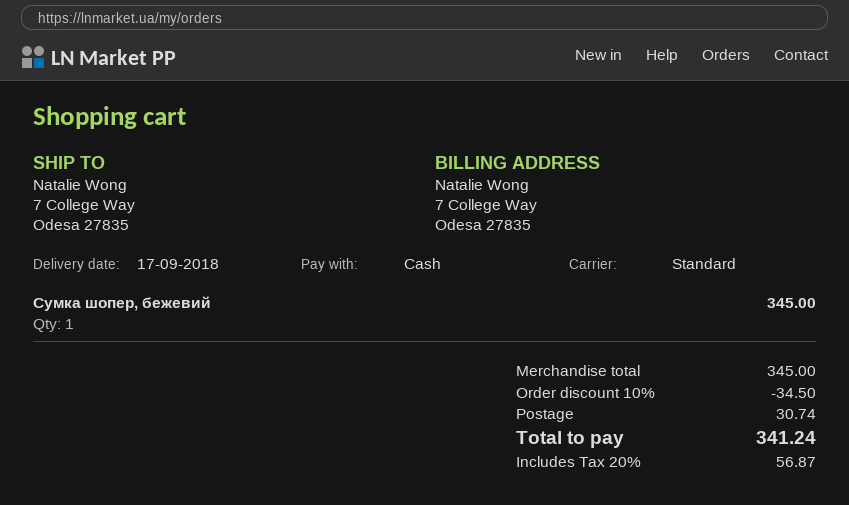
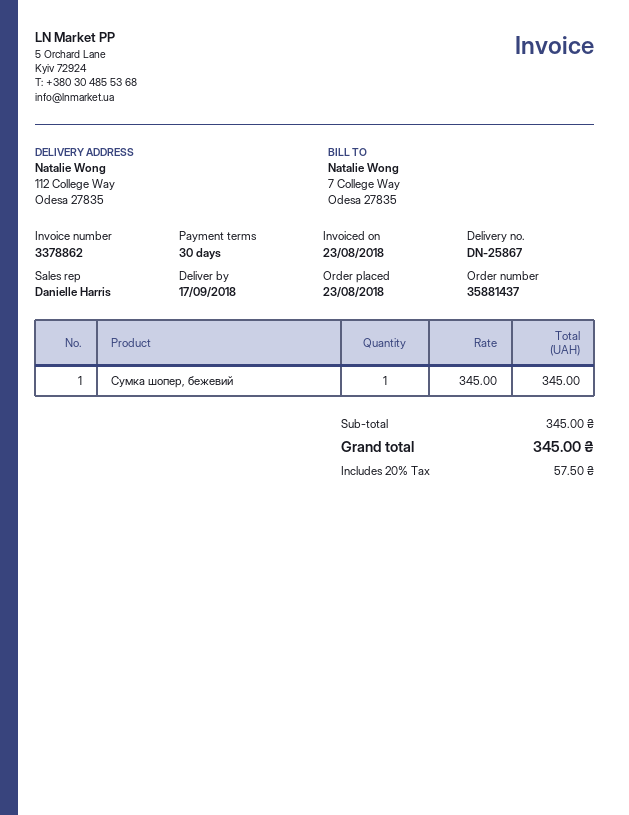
ship to: 7 College Way, Odesa 27835 -> 112 College Way, Odesa 27835
discount: 10% = 34.50 -> none
shipping: 30.74 -> none
tax: 20% = 56.87 -> 20% = 57.50
total: 341.24 -> 345.00

